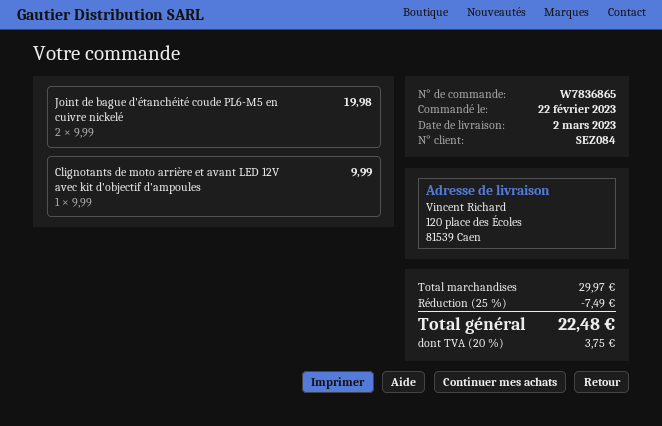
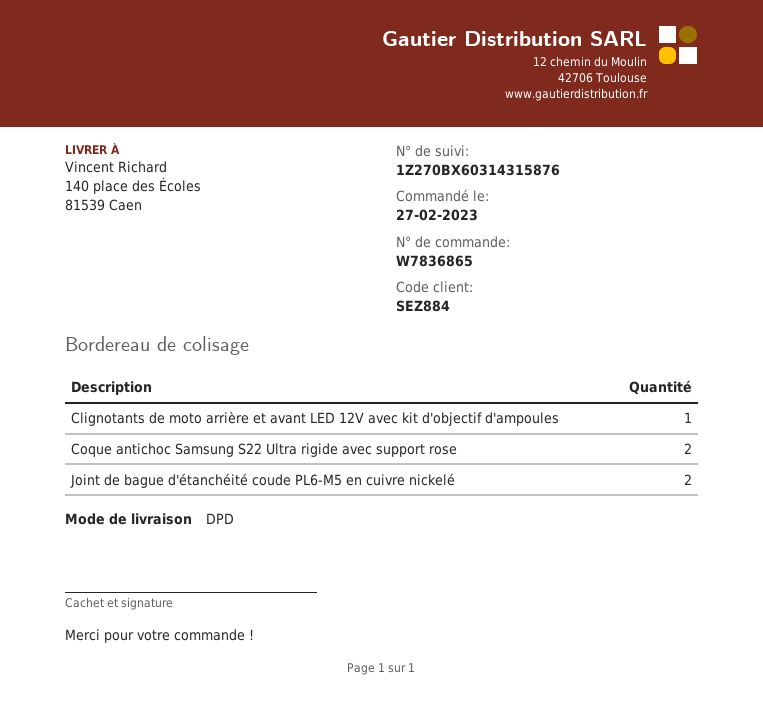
order date: 2023-02-22 -> 2023-02-27
customer number: SEZ084 -> SEZ884
ship to: 120 place des Écoles, 81539 Caen -> 140 place des Écoles, 81539 Caen
Coque antichoc Samsung S22 Ultra rigide avec support rose: none -> 2

